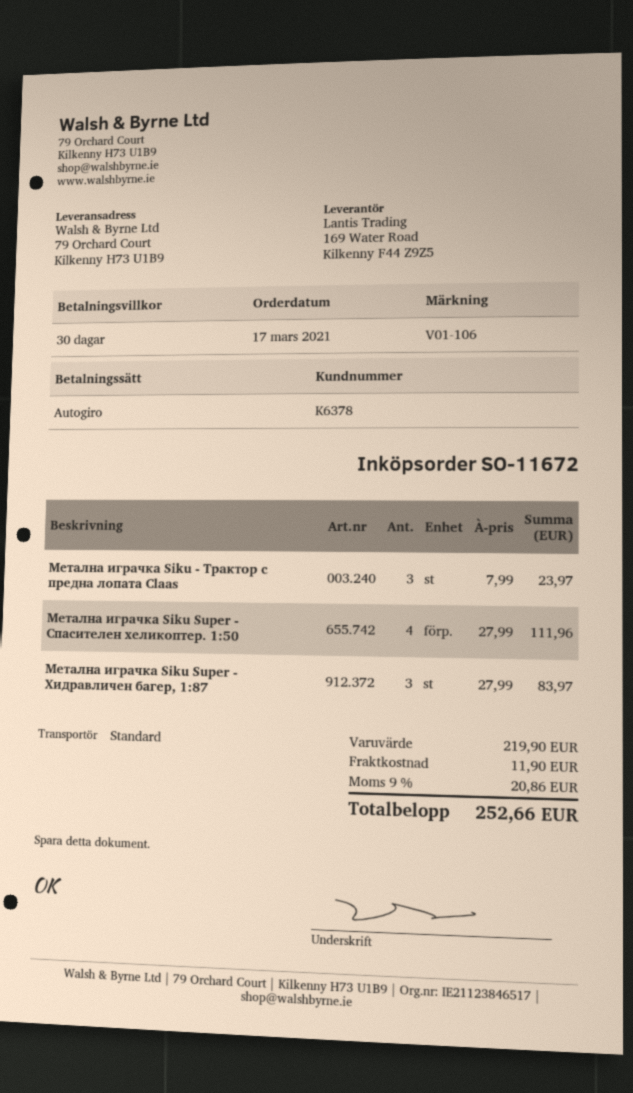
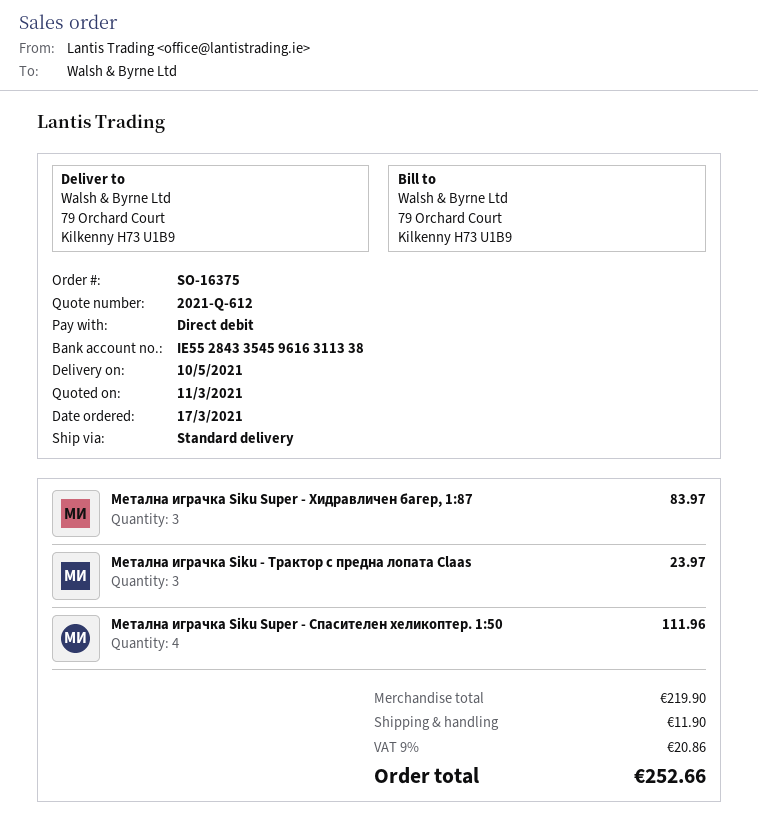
order number: SO-11672 -> SO-16375

